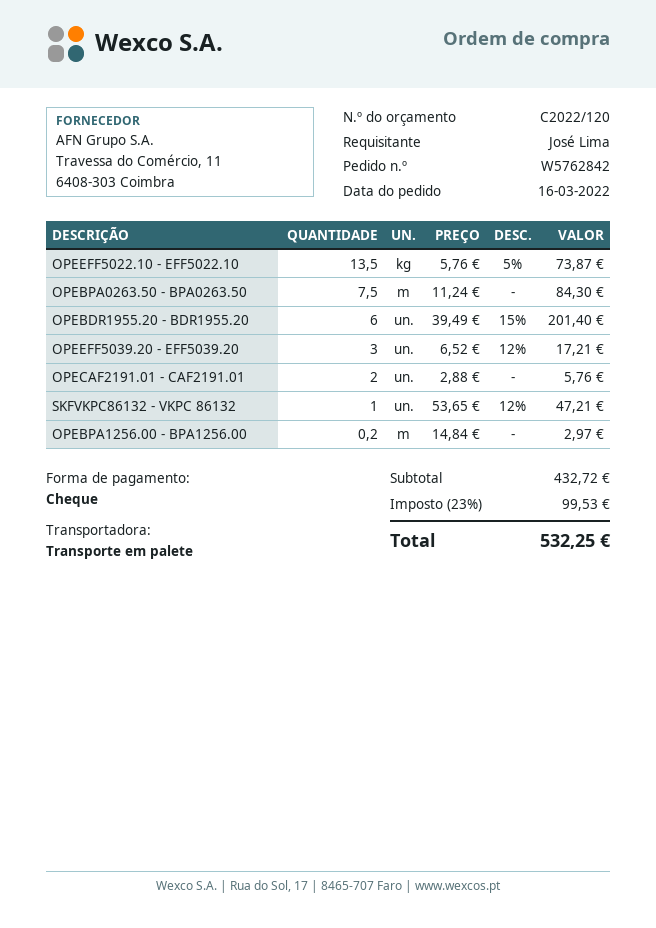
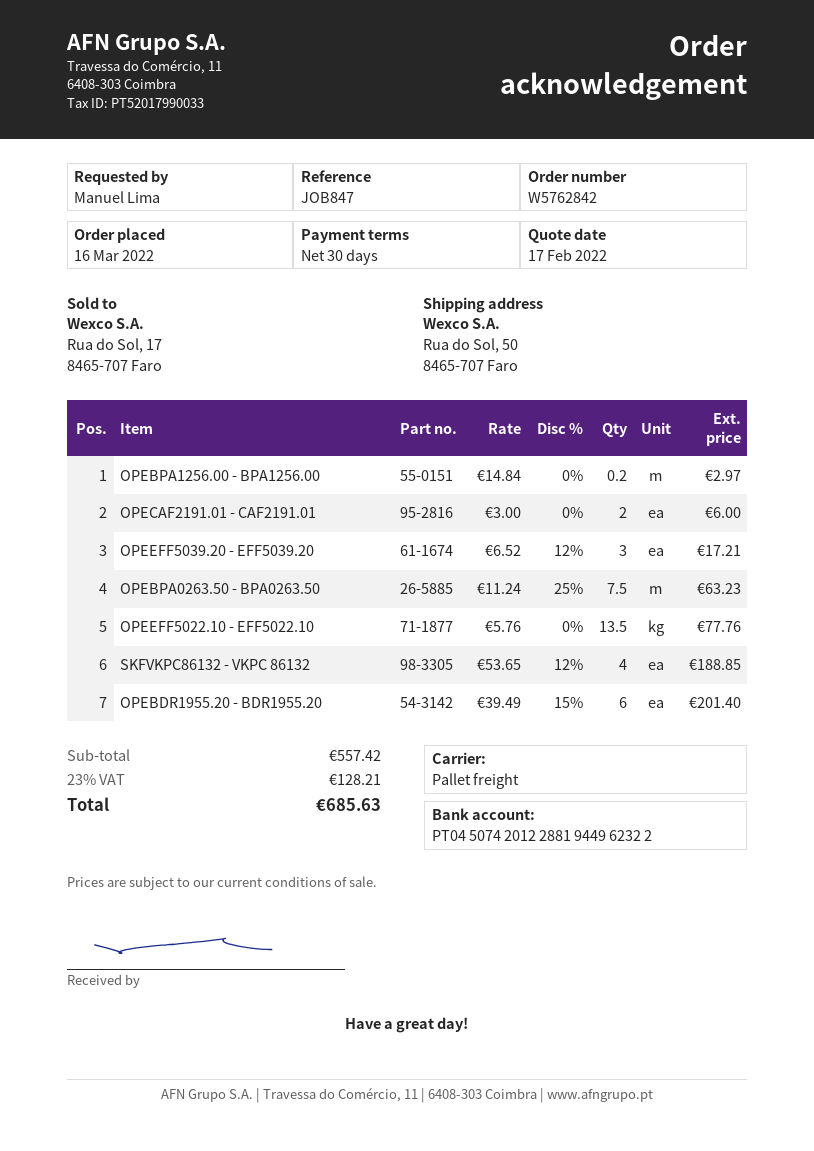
ordered by: José Lima -> Manuel Lima
OPEEFF5022.10 - EFF5022.10: 13.5 x 5.76 - 5% = 73.87 -> 13.5 x 5.76 = 77.76
OPEBPA0263.50 - BPA0263.50: 7.5 x 11.24 = 84.30 -> 7.5 x 11.24 - 25% = 63.23
OPECAF2191.01 - CAF2191.01: 2 x 2.88 = 5.76 -> 2 x 3.00 = 6.00
SKFVKPC86132 - VKPC 86132: 1 x 53.65 - 12% = 47.21 -> 4 x 53.65 - 12% = 188.85
subtotal: 432.72 -> 557.42
tax: 23% = 99.53 -> 23% = 128.21
total: 532.25 -> 685.63

